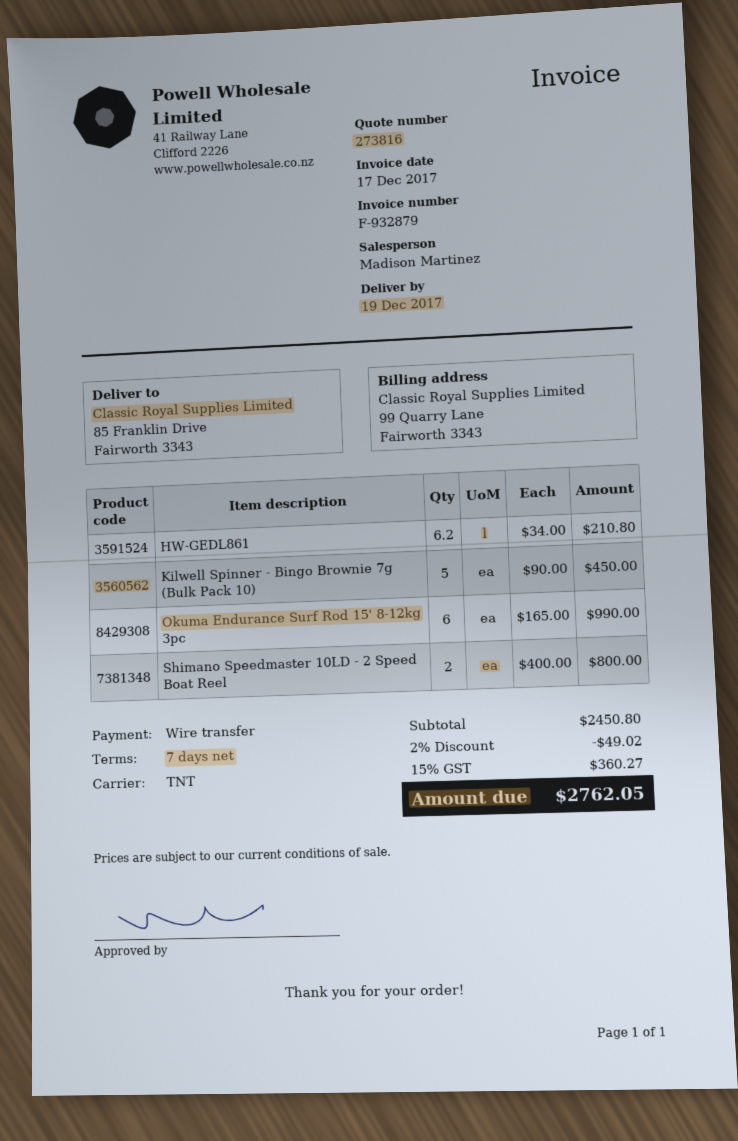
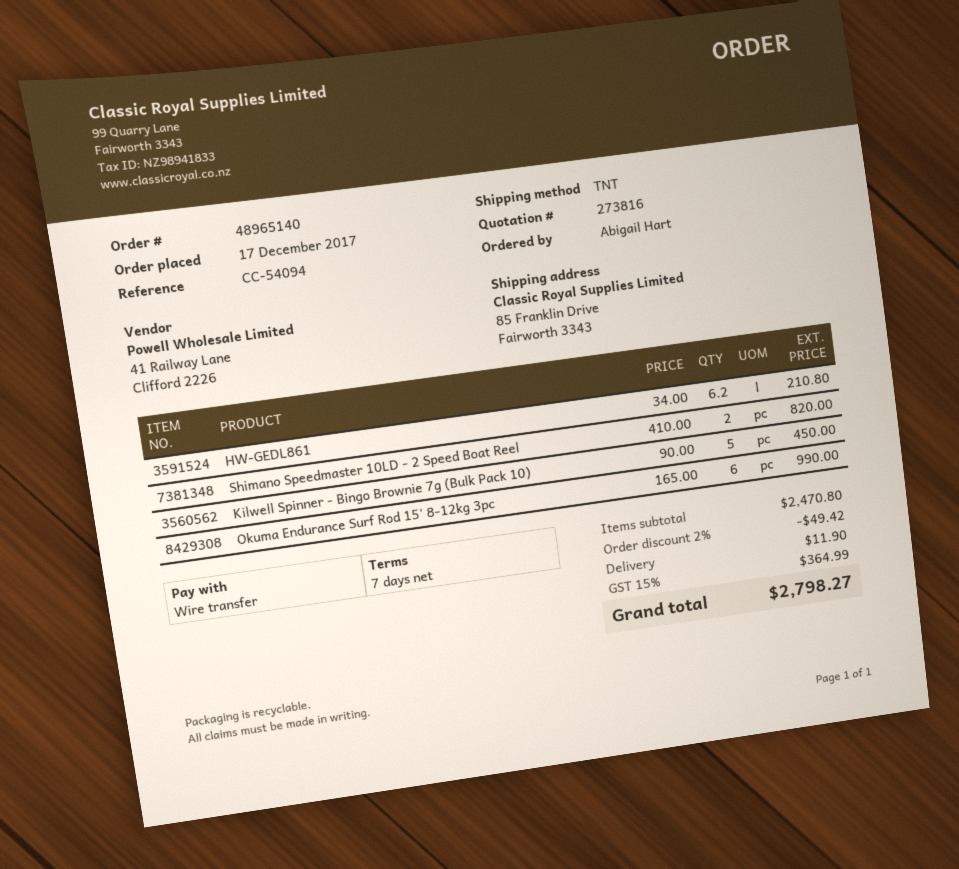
Shimano Speedmaster 10LD - 2 Speed Boat Reel: 2 x 400.00 = 800.00 -> 2 x 410.00 = 820.00
subtotal: 2450.80 -> 2470.80
discount: 2% = 49.02 -> 2% = 49.42
shipping: none -> 11.90
tax: 15% = 360.27 -> 15% = 364.99
total: 2762.05 -> 2798.27

